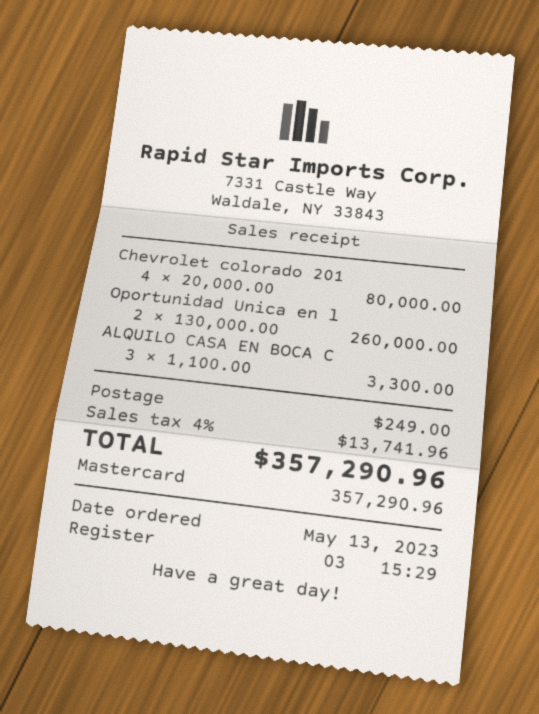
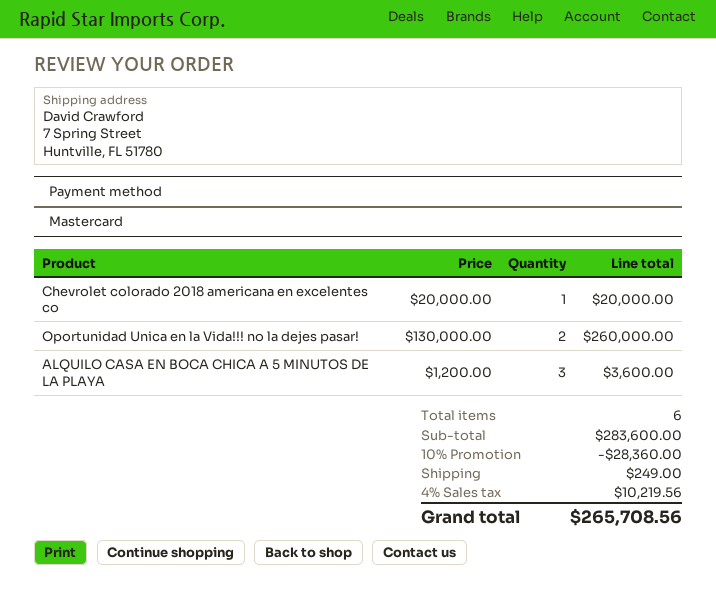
Chevrolet colorado 201: 4 x 20000.00 = 80000.00 -> 1 x 20000.00 = 20000.00
ALQUILO CASA EN BOCA C: 3 x 1100.00 = 3300.00 -> 3 x 1200.00 = 3600.00
discount: none -> 10% = 28360.00
tax: 4% = 13741.96 -> 4% = 10219.56
total: 357290.96 -> 265708.56

